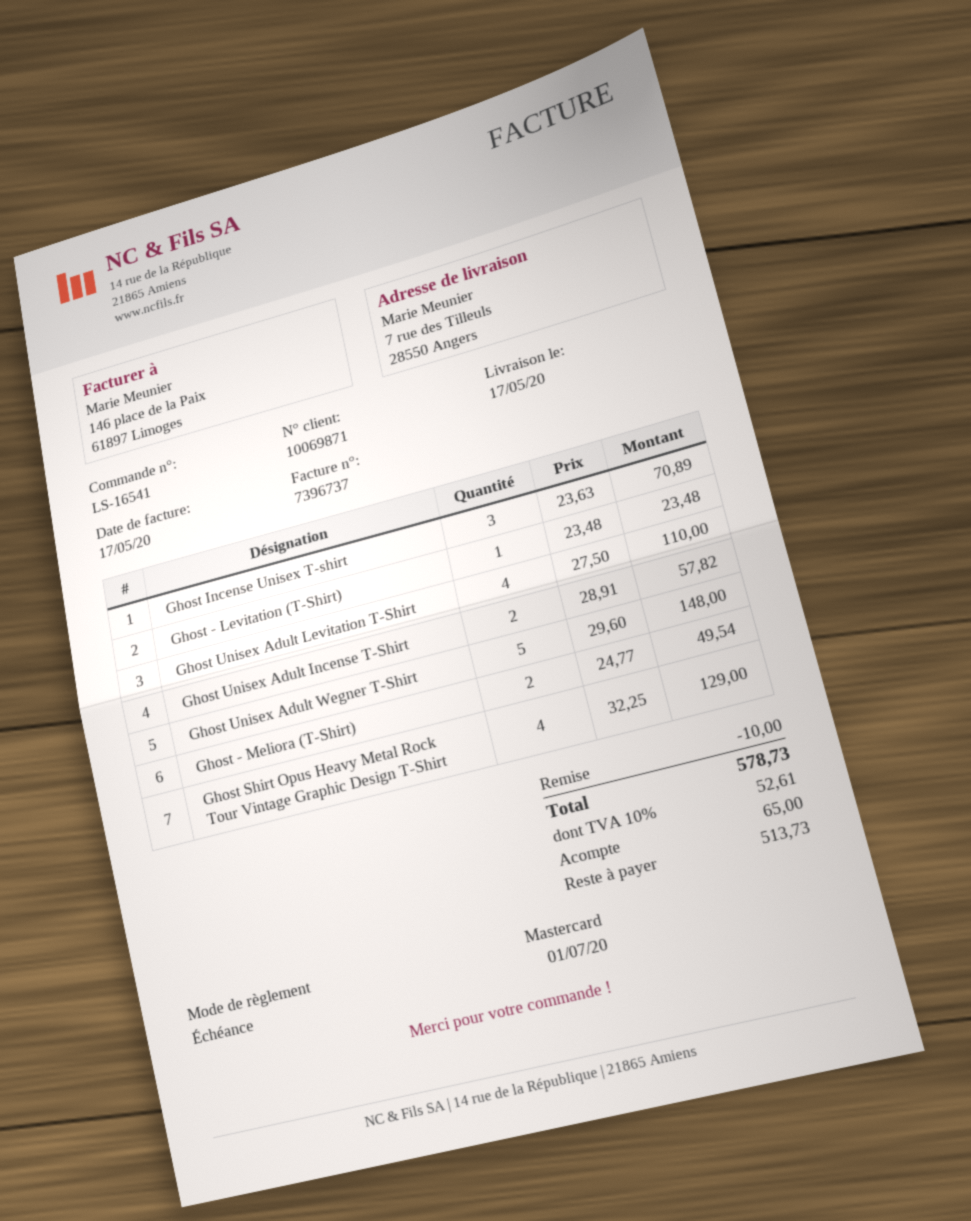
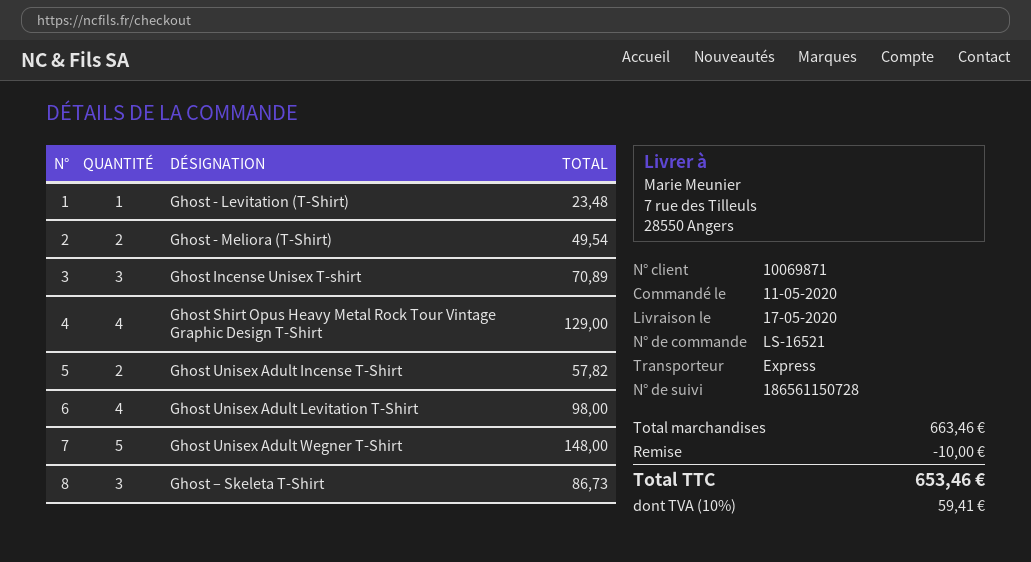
order number: LS-16541 -> LS-16521
Ghost Unisex Adult Levitation T-Shirt: 4 for 110.00 -> 4 for 98.00
Ghost – Skeleta T-Shirt: none -> 3 for 86.73
tax: 10% = 52.61 -> 10% = 59.41
total: 578.73 -> 653.46

